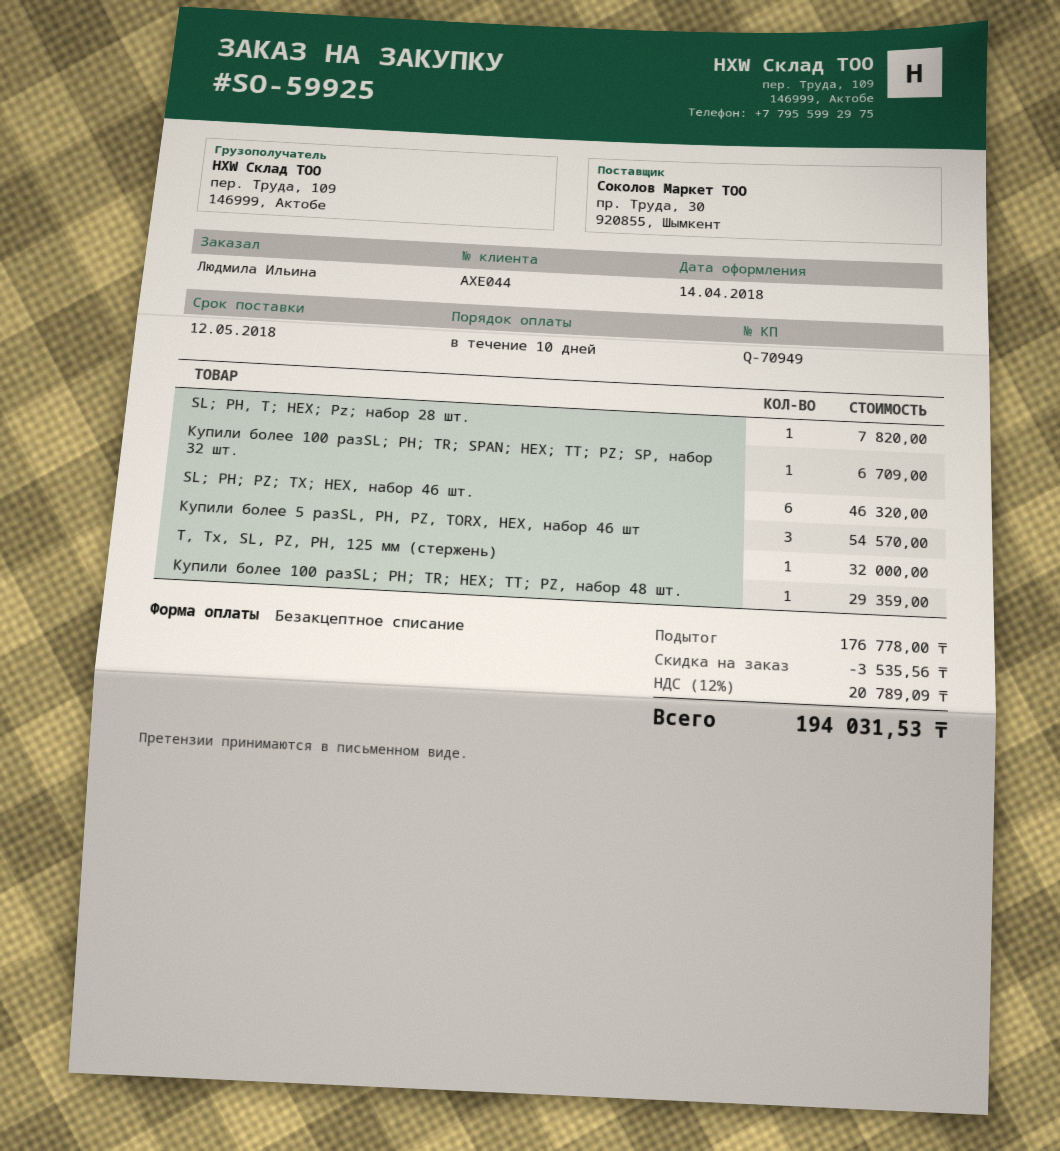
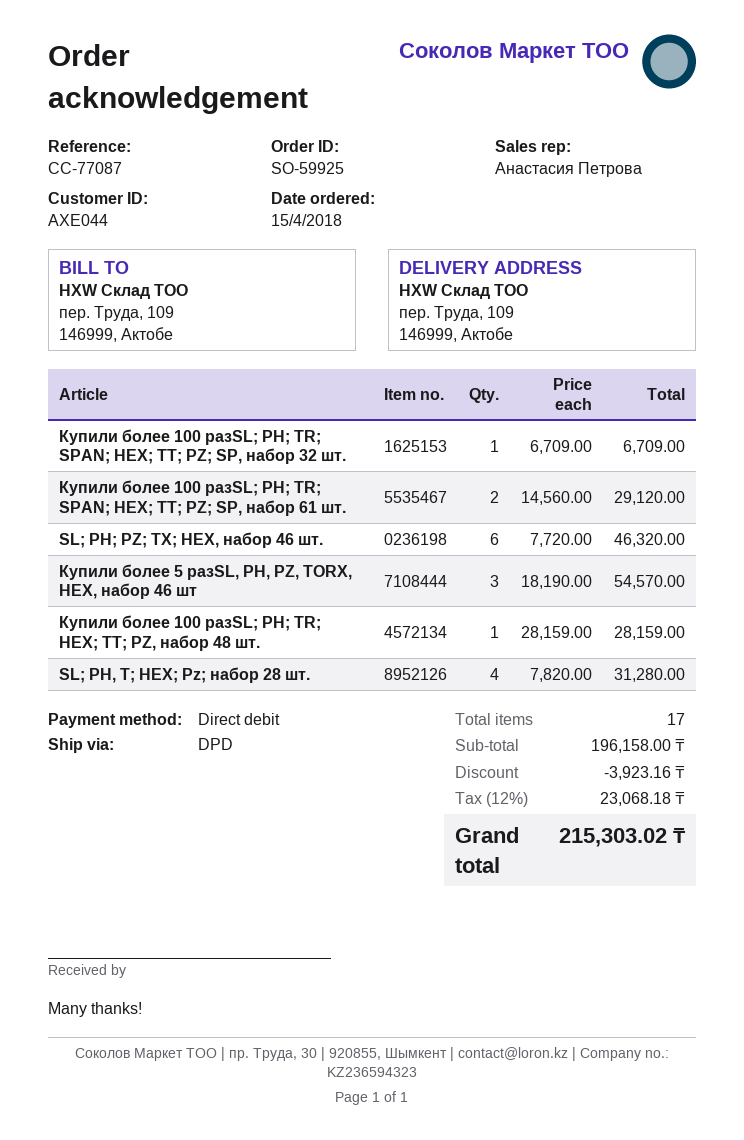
order date: 2018-04-14 -> 2018-04-15
SL; PH, Т; HEX; Pz; набор 28 шт.: 1 for 7820.00 -> 4 for 31280.00
T, Tx, SL, PZ, PH, 125 мм (стержень): 1 for 32000.00 -> none
Купили более 100 разSL; PH; TR; HEX; TT; PZ, набор 48 шт.: 1 for 29359.00 -> 1 for 28159.00
Купили более 100 разSL; PH; TR; SPAN; HEX; TT; PZ; SP, набор 61 шт.: none -> 2 for 29120.00
subtotal: 176778.00 -> 196158.00
discount: 3535.56 -> 3923.16
tax: 12% = 20789.09 -> 12% = 23068.18
total: 194031.53 -> 215303.02

